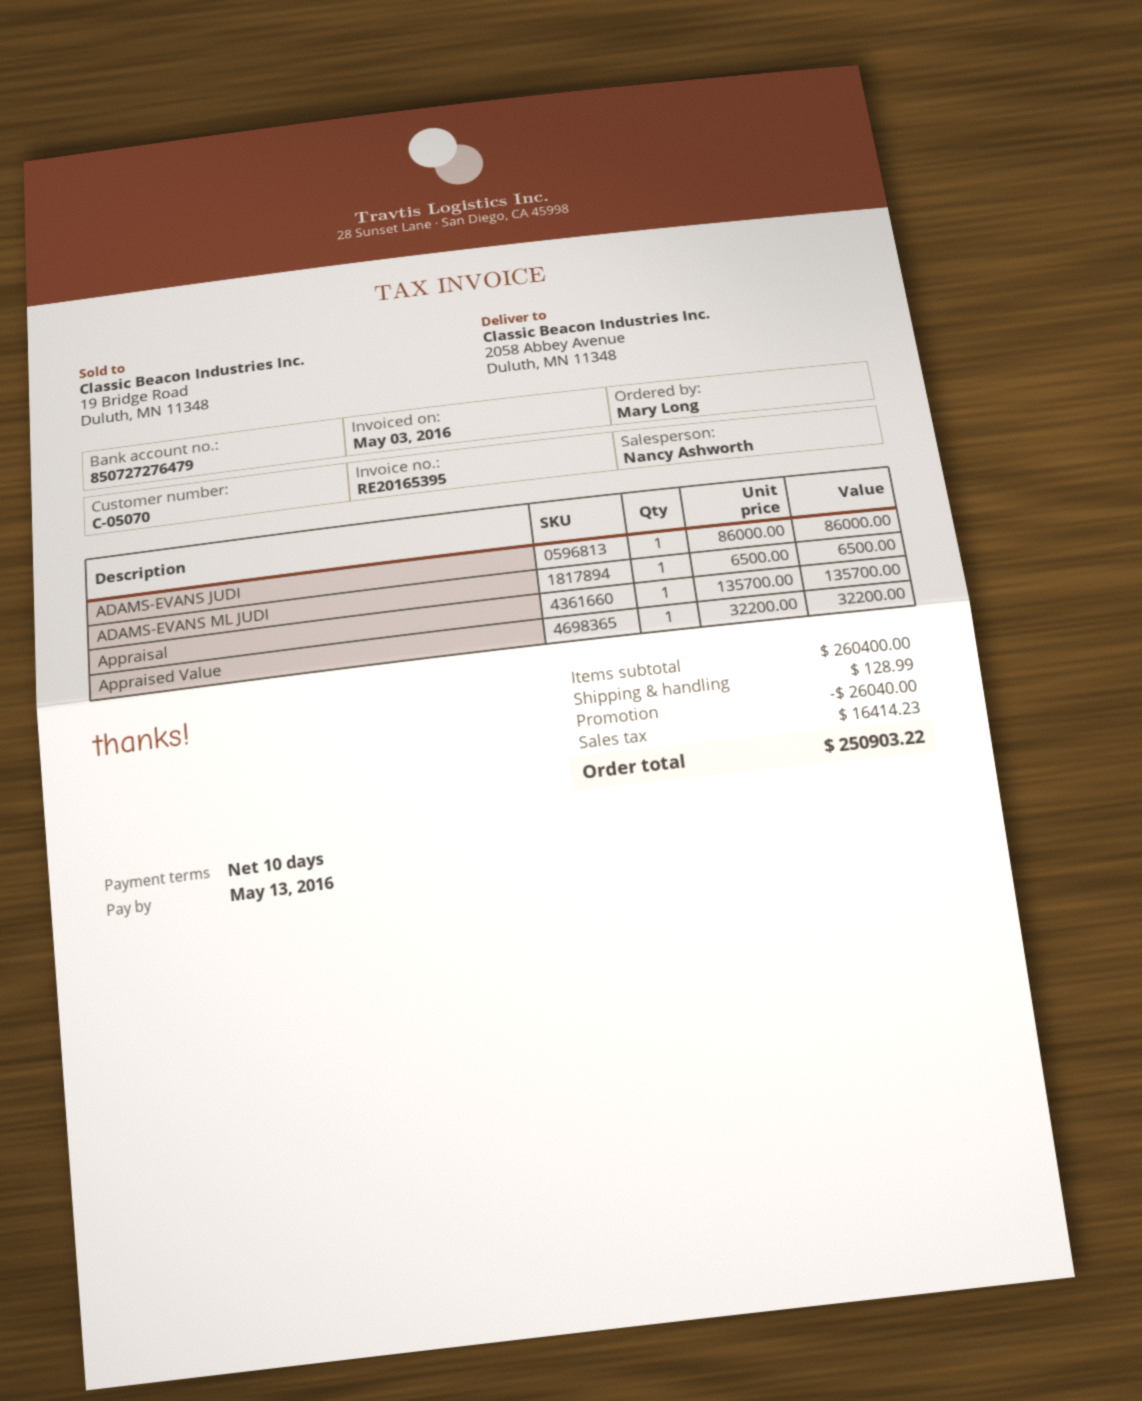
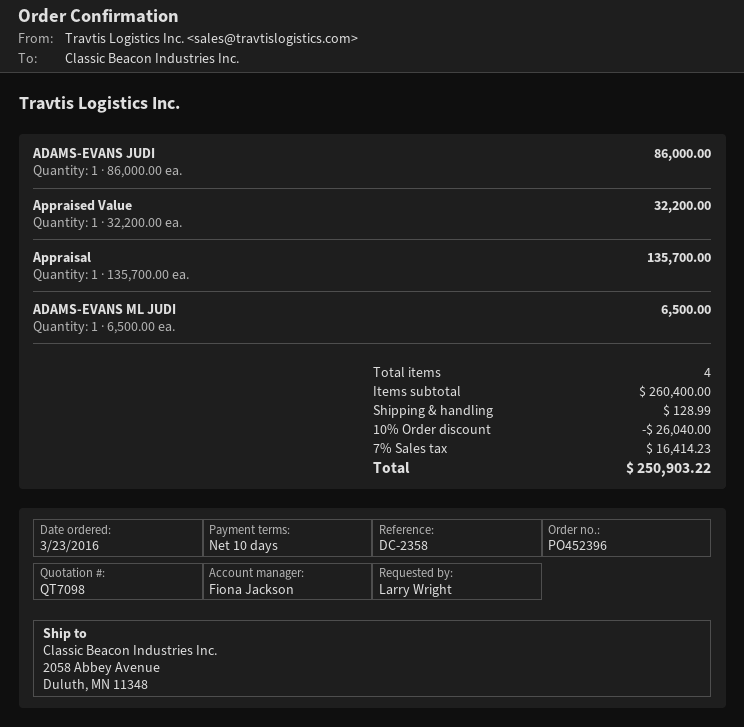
ordered by: Mary Long -> Larry Wright
sales rep: Nancy Ashworth -> Fiona Jackson

